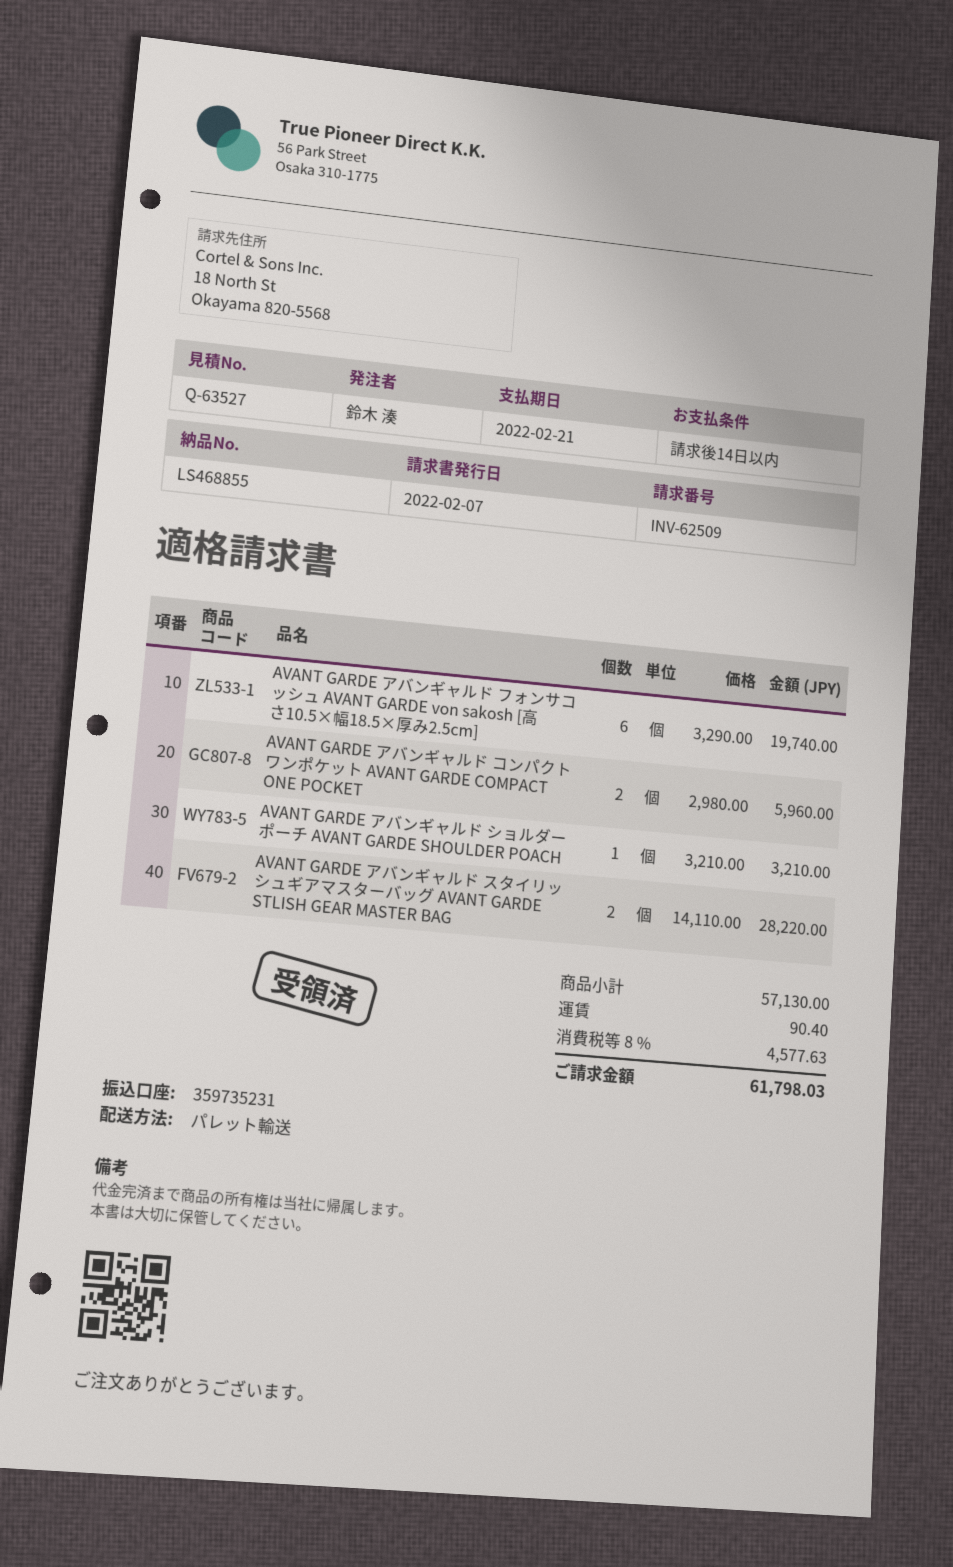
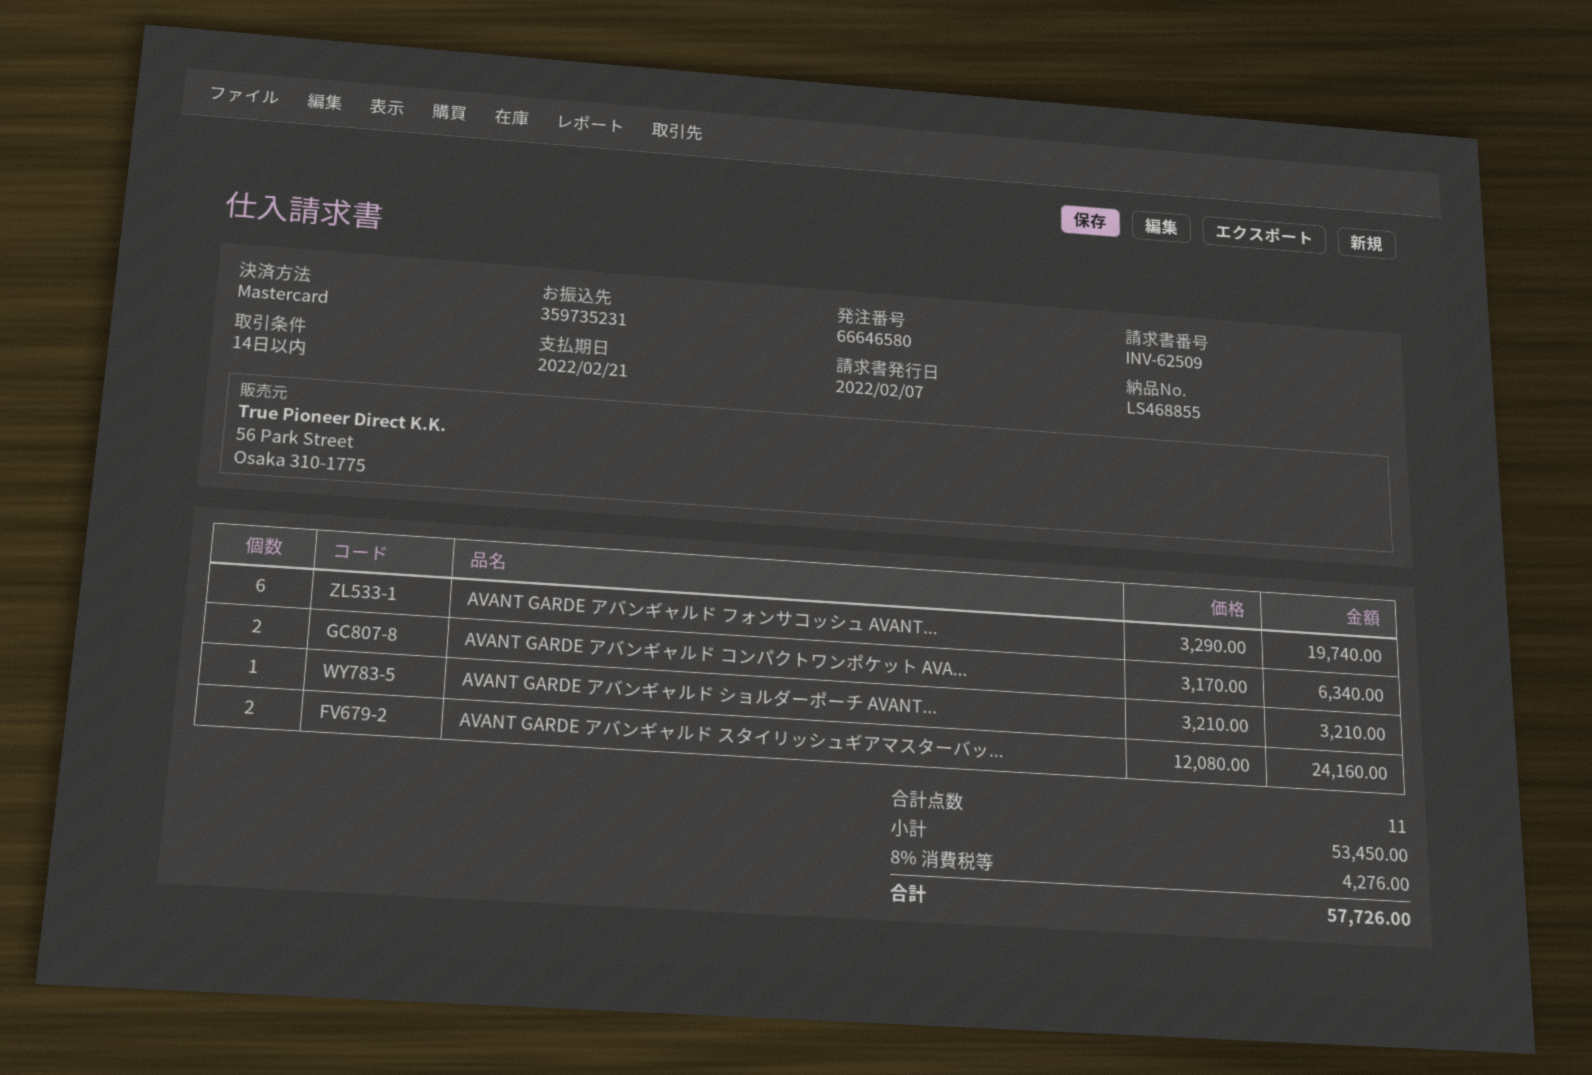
AVANT GARDE アバンギャルド コンパクトワンポケット AVANT GARDE COMPACT ONE POCKET: 2 x 2980.00 = 5960.00 -> 2 x 3170.00 = 6340.00
AVANT GARDE アバンギャルド スタイリッシュギアマスターバッグ AVANT GARDE STLISH GEAR MASTER BAG: 2 x 14110.00 = 28220.00 -> 2 x 12080.00 = 24160.00
subtotal: 57130.00 -> 53450.00
shipping: 90.40 -> none
tax: 8% = 4577.63 -> 8% = 4276.00
total: 61798.03 -> 57726.00

